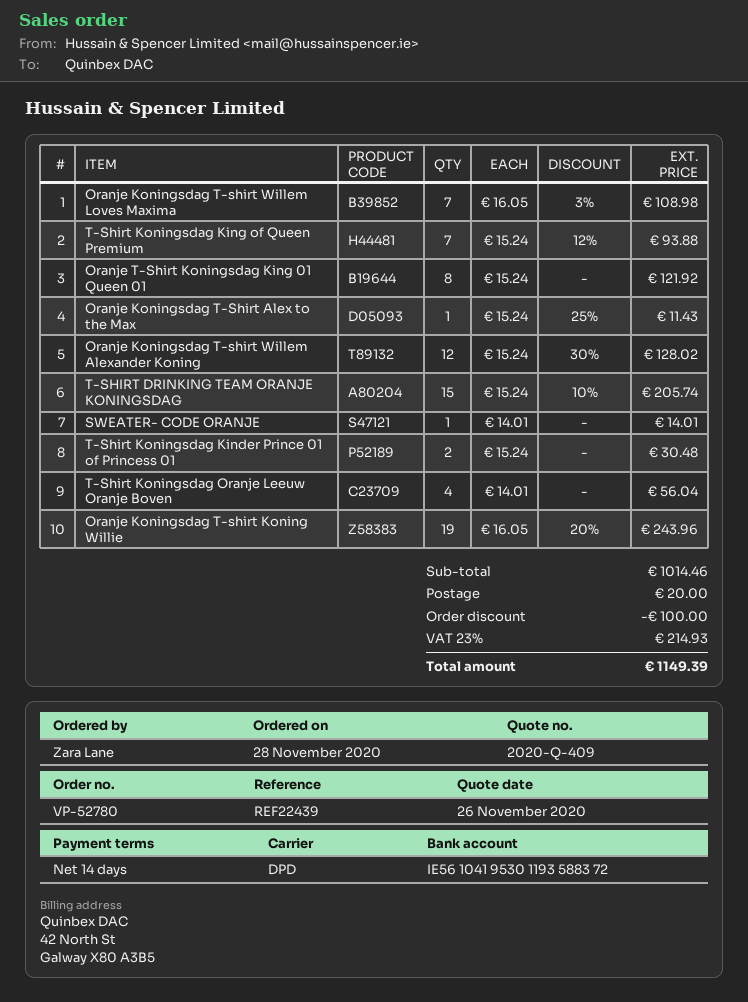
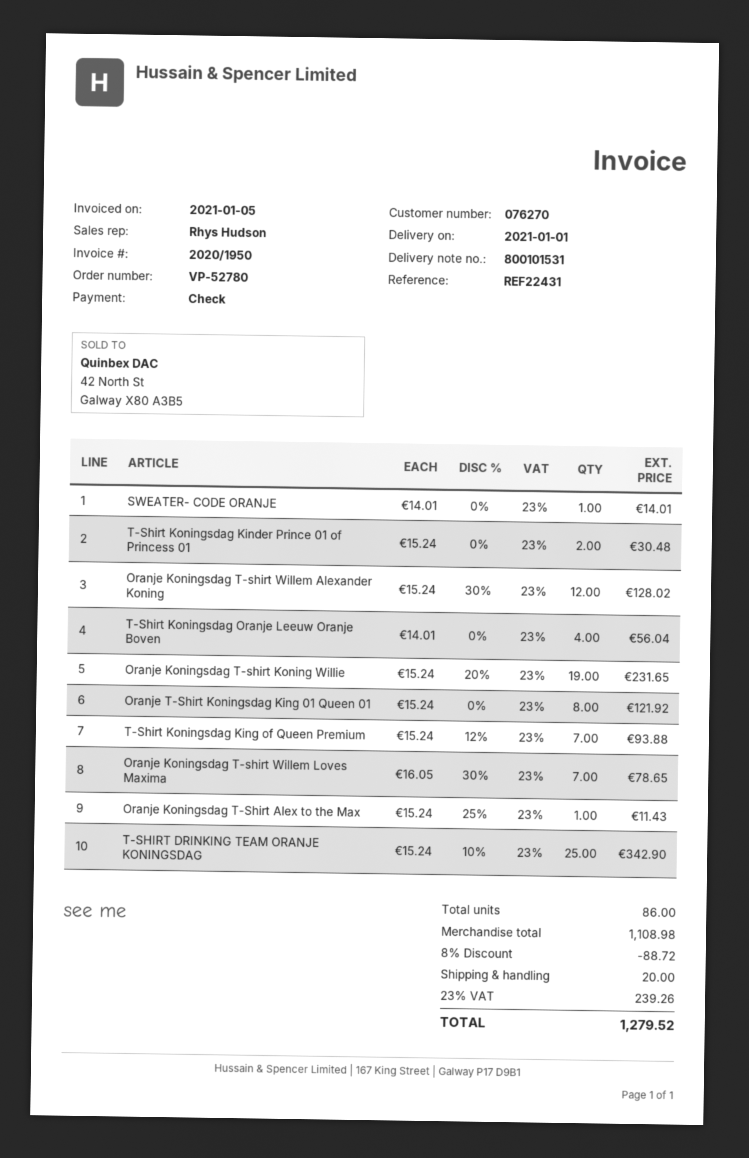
reference: REF22439 -> REF22431
Oranje Koningsdag T-shirt Willem Loves Maxima: 7 x 16.05 - 3% = 108.98 -> 7 x 16.05 - 30% = 78.65
T-SHIRT DRINKING TEAM ORANJE KONINGSDAG: 15 x 15.24 - 10% = 205.74 -> 25 x 15.24 - 10% = 342.90
Oranje Koningsdag T-shirt Koning Willie: 19 x 16.05 - 20% = 243.96 -> 19 x 15.24 - 20% = 231.65
subtotal: 1014.46 -> 1108.98
discount: 100.00 -> 88.72
tax: 23% = 214.93 -> 23% = 239.26
total: 1149.39 -> 1279.52

